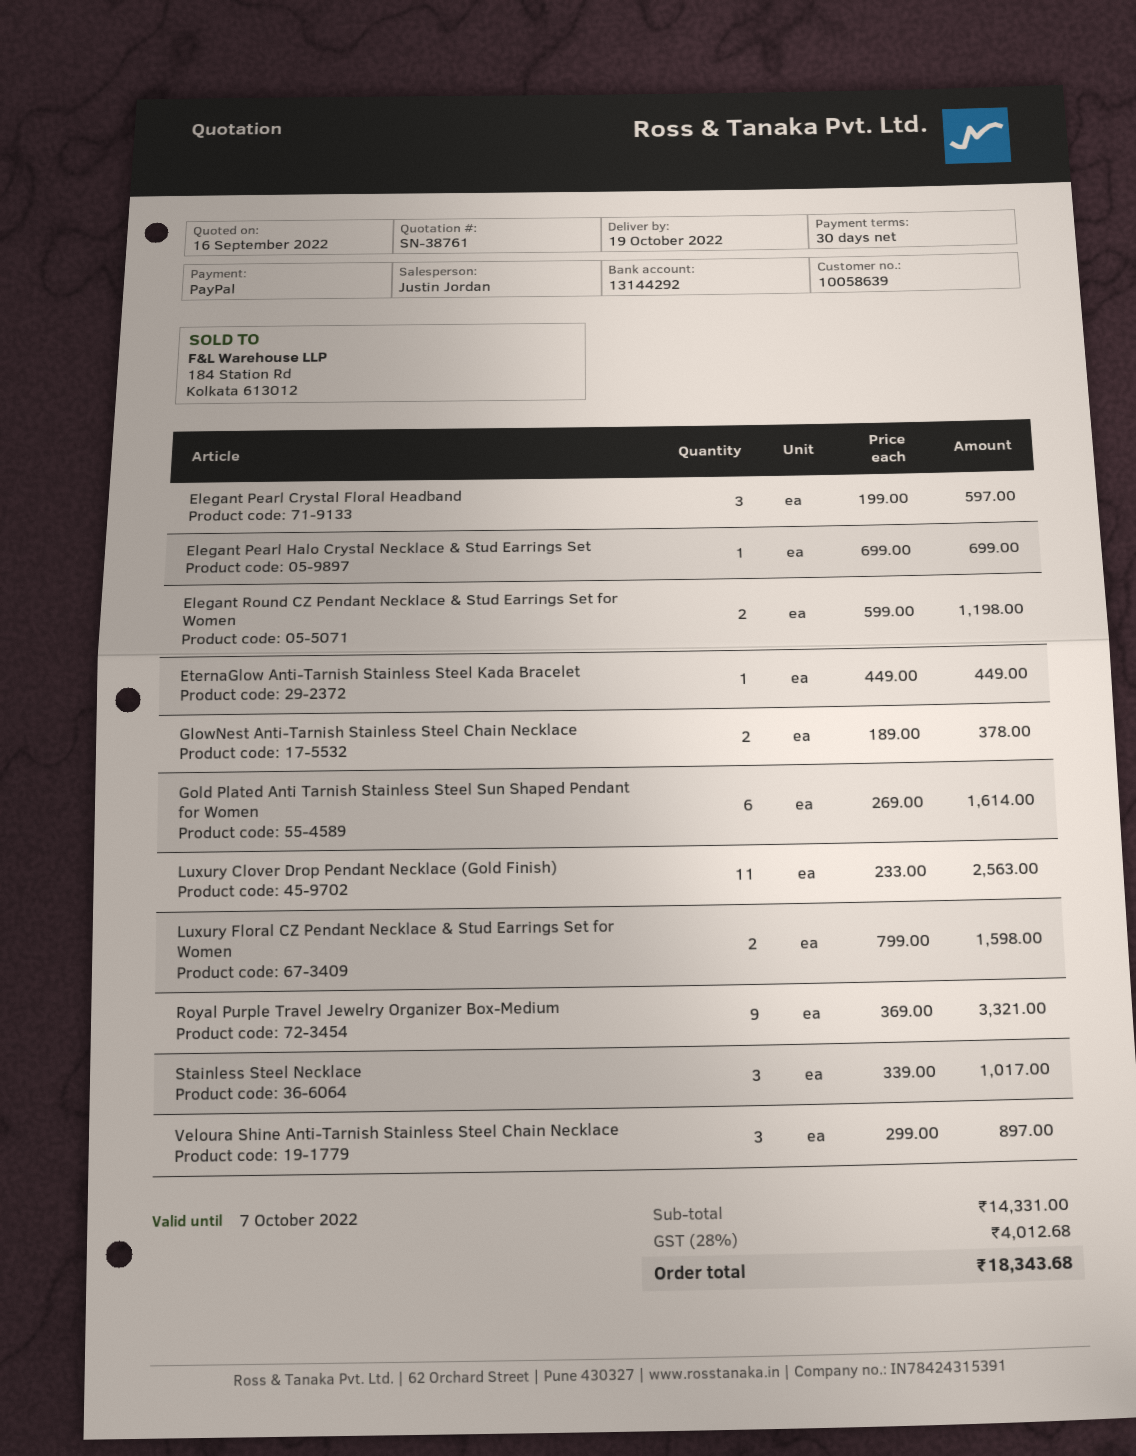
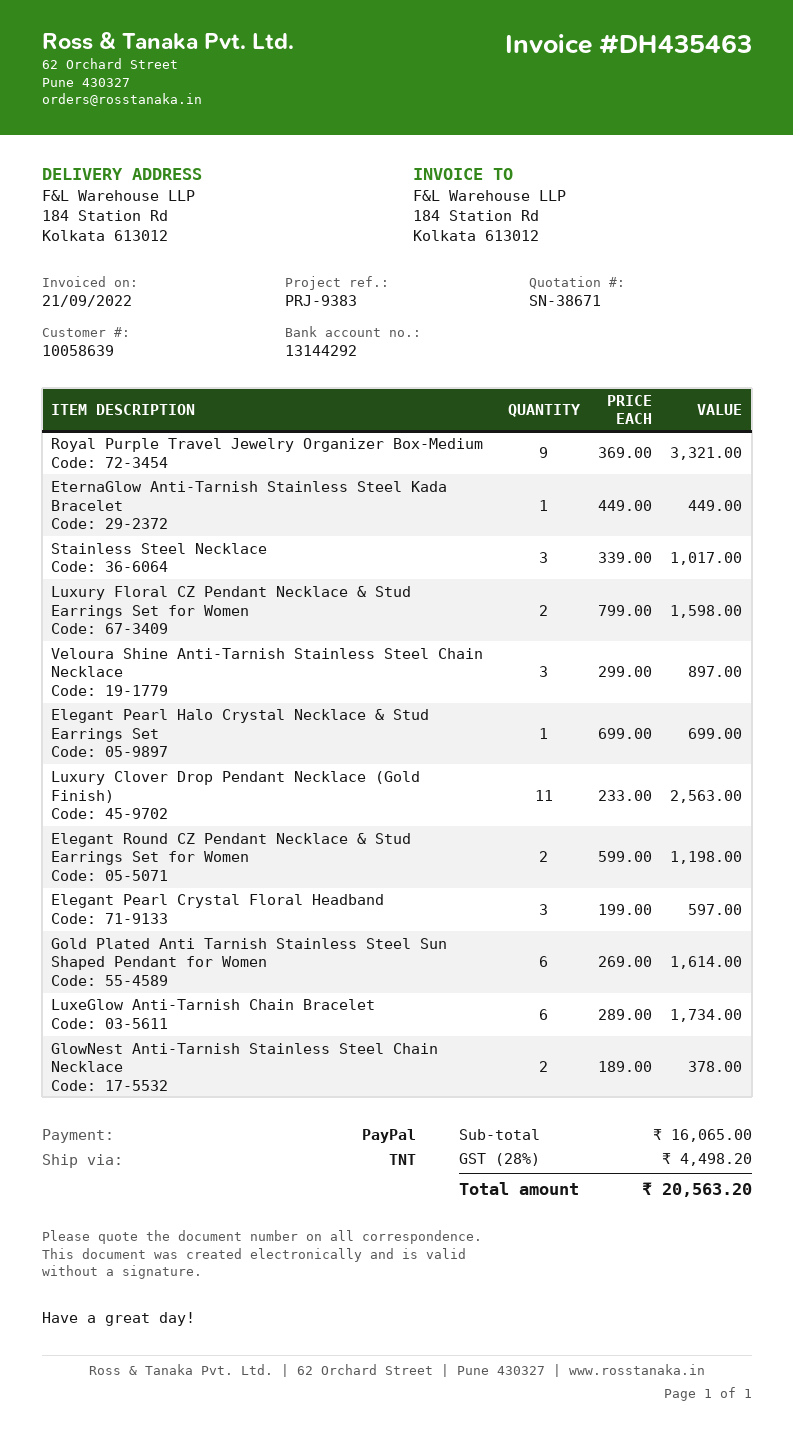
quote number: SN-38761 -> SN-38671
LuxeGlow Anti-Tarnish Chain Bracelet: none -> 6 x 289.00 = 1734.00
subtotal: 14331.00 -> 16065.00
tax: 28% = 4012.68 -> 28% = 4498.20
total: 18343.68 -> 20563.20

